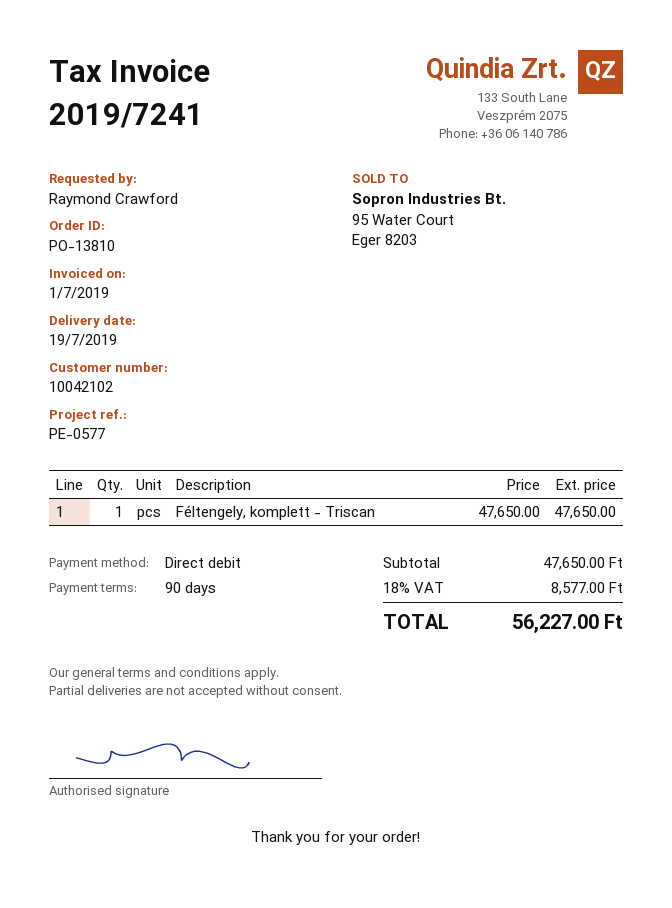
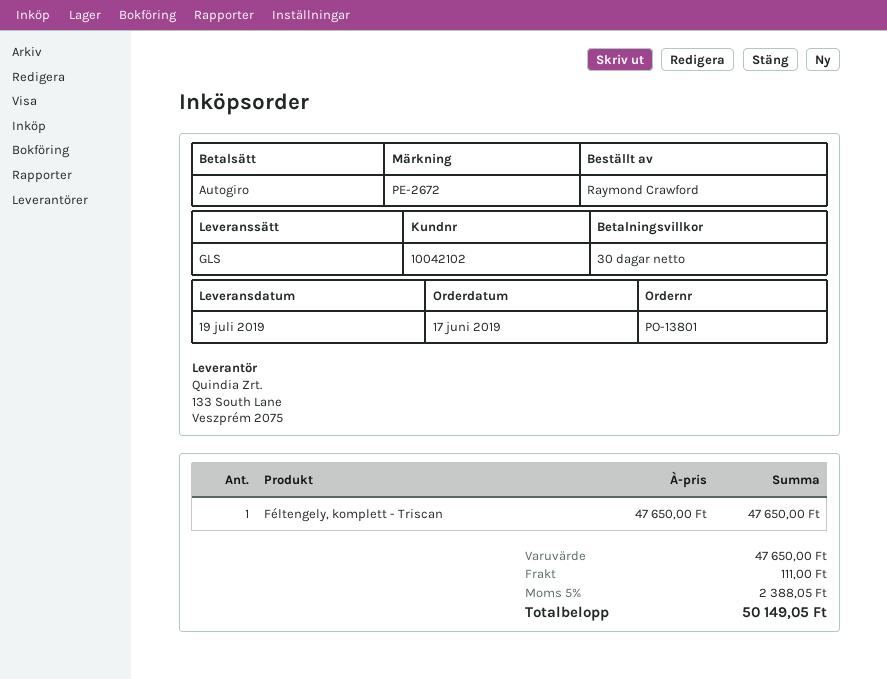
order number: PO-13810 -> PO-13801
payment terms: 90 days -> 30 days
reference: PE-0577 -> PE-2672
shipping: none -> 111.00
tax: 18% = 8577.00 -> 5% = 2388.05
total: 56227.00 -> 50149.05

